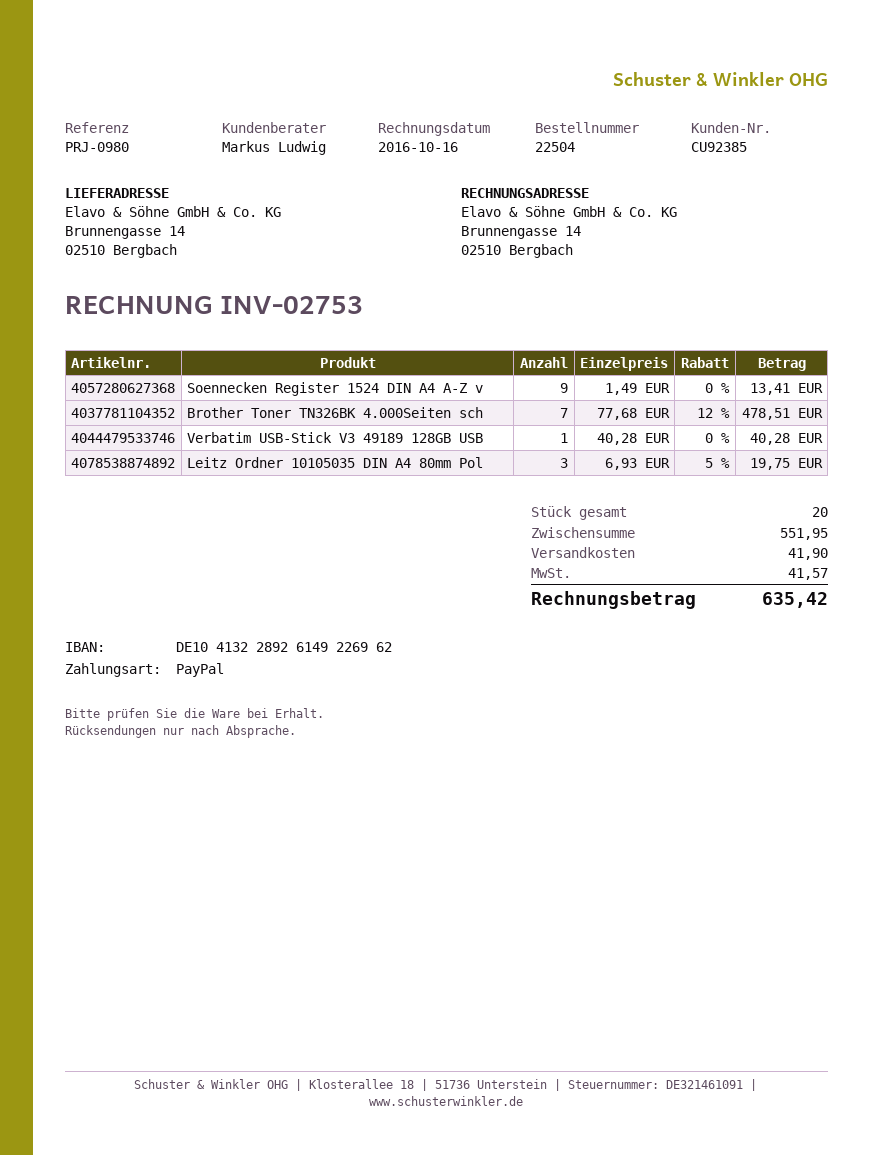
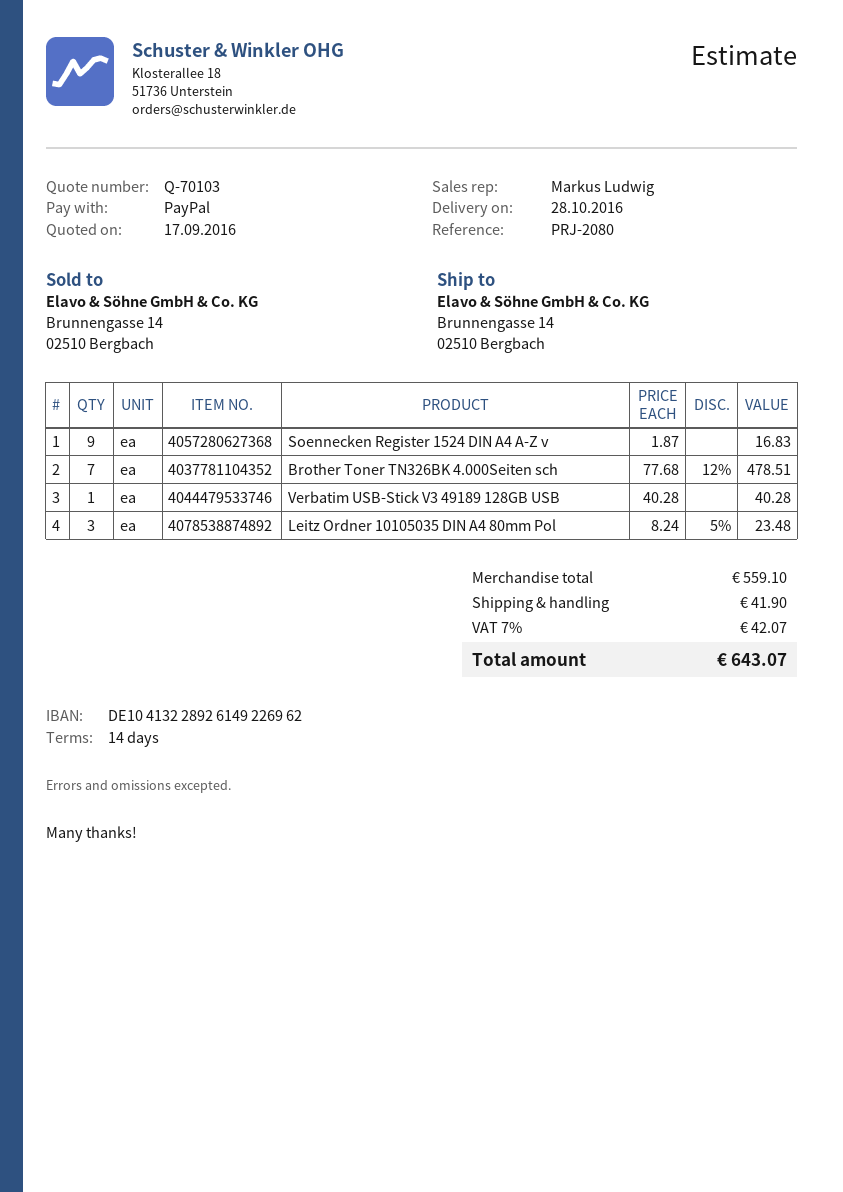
reference: PRJ-0980 -> PRJ-2080
Soennecken Register 1524 DIN A4 A-Z v: 9 x 1.49 = 13.41 -> 9 x 1.87 = 16.83
Leitz Ordner 10105035 DIN A4 80mm Pol: 3 x 6.93 - 5% = 19.75 -> 3 x 8.24 - 5% = 23.48
subtotal: 551.95 -> 559.10
tax: 41.57 -> 42.07
total: 635.42 -> 643.07

